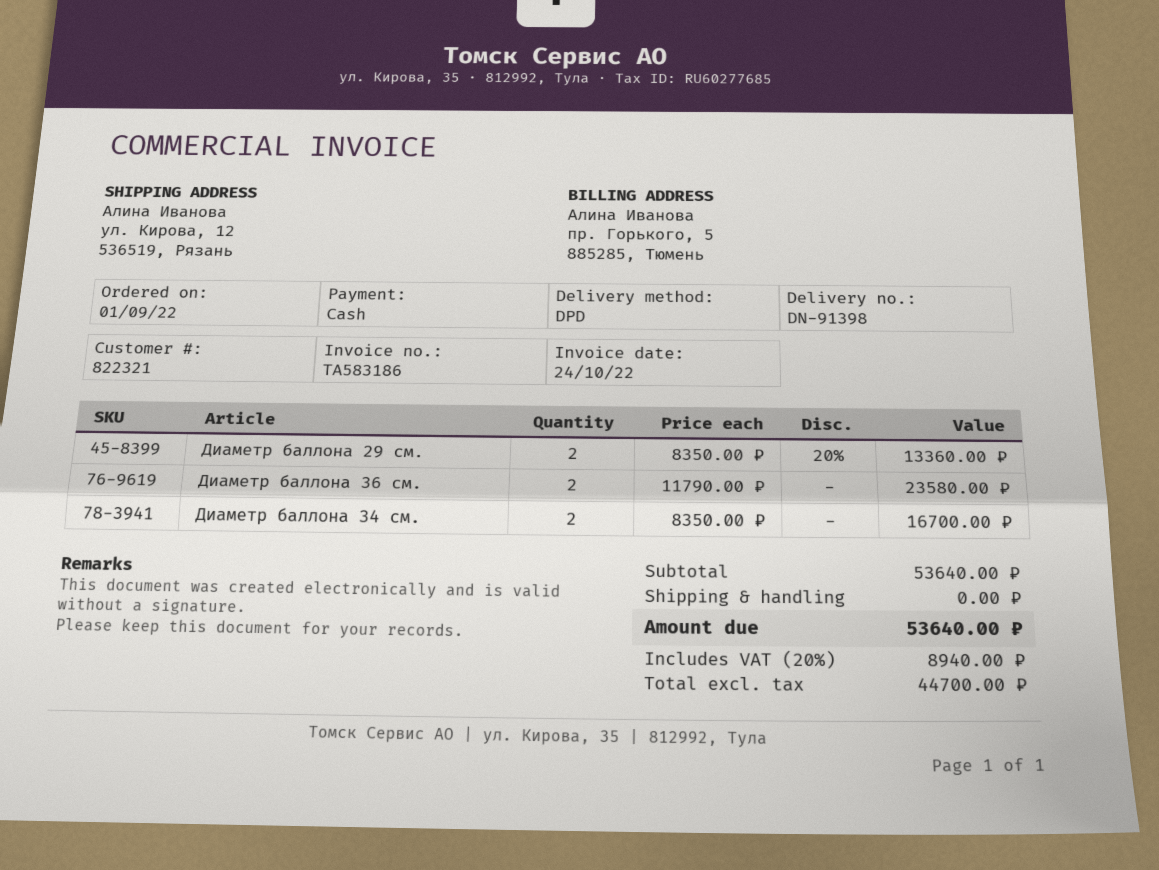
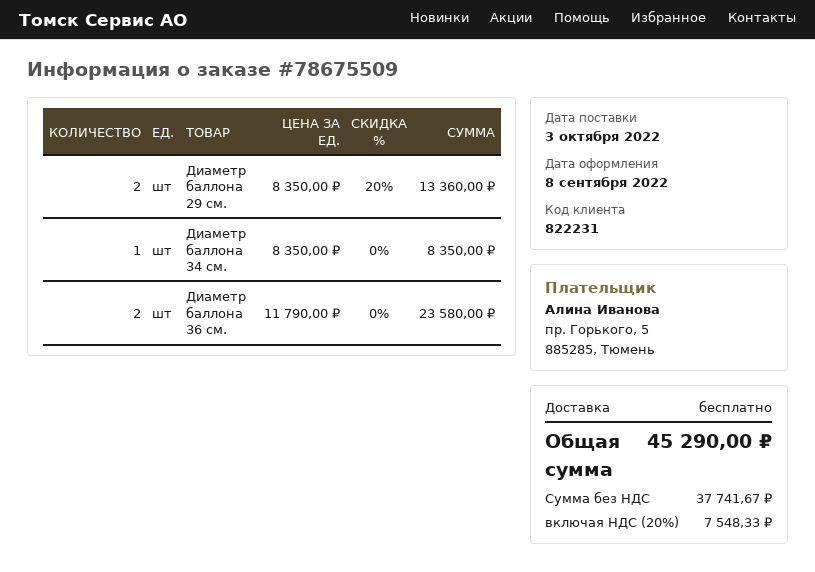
order date: 2022-09-01 -> 2022-09-08
customer number: 822321 -> 822231
Диаметр баллона 34 см.: 2 x 8350.00 = 16700.00 -> 1 x 8350.00 = 8350.00
net: 44700.00 -> 37741.67
tax: 20% = 8940.00 -> 20% = 7548.33
total: 53640.00 -> 45290.00

